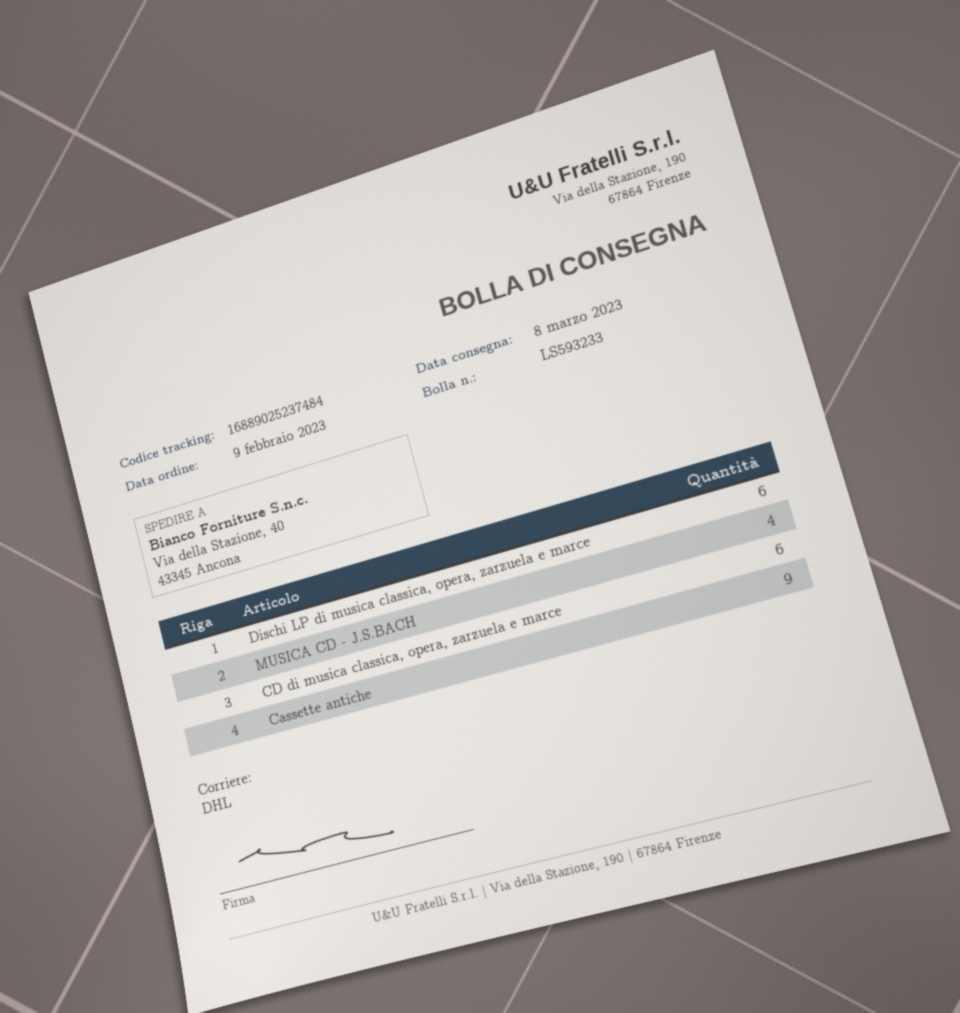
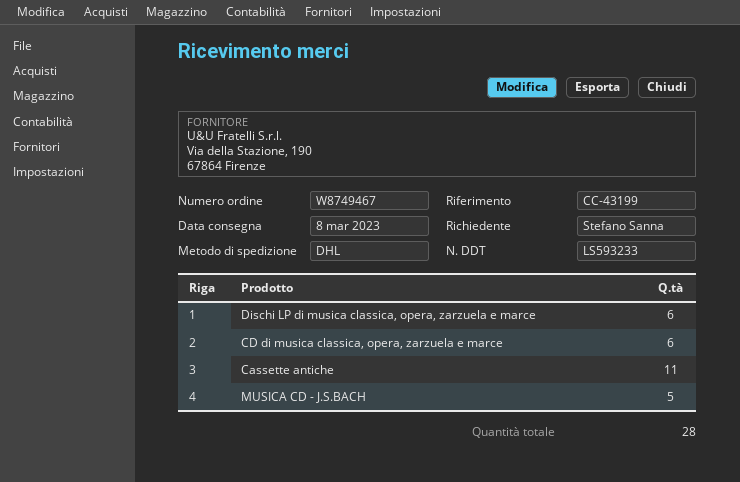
MUSICA CD - J.S.BACH: 4 -> 5
Cassette antiche: 9 -> 11

